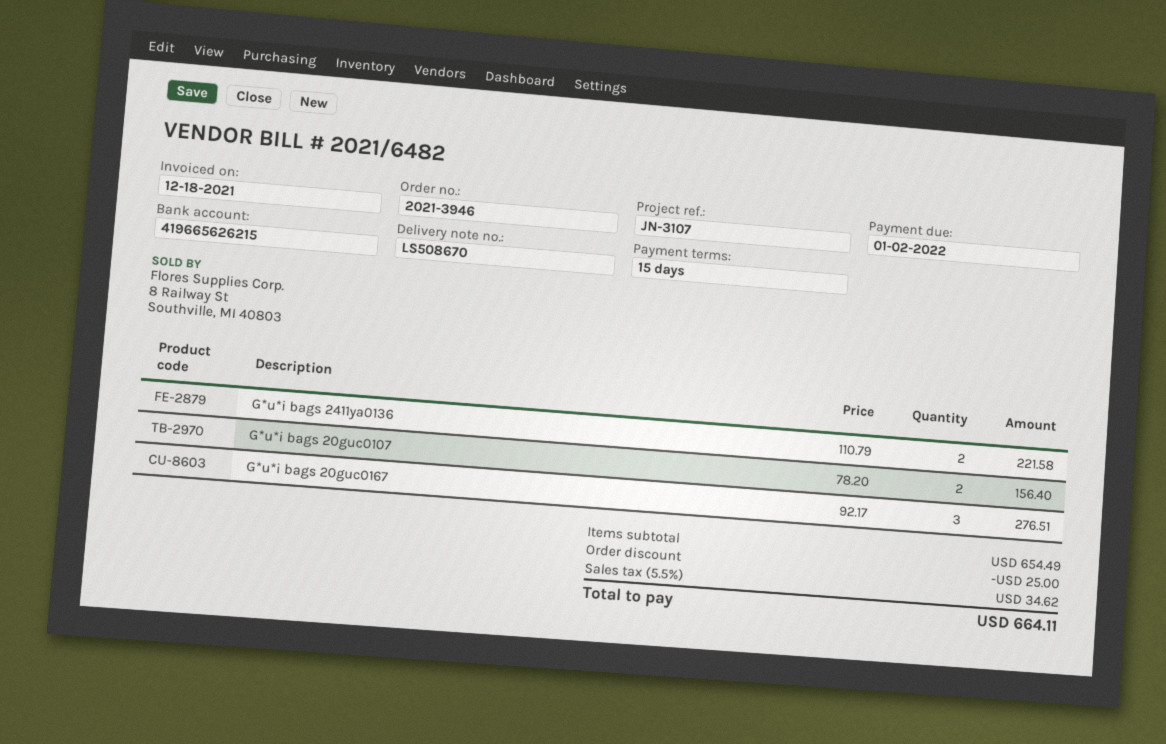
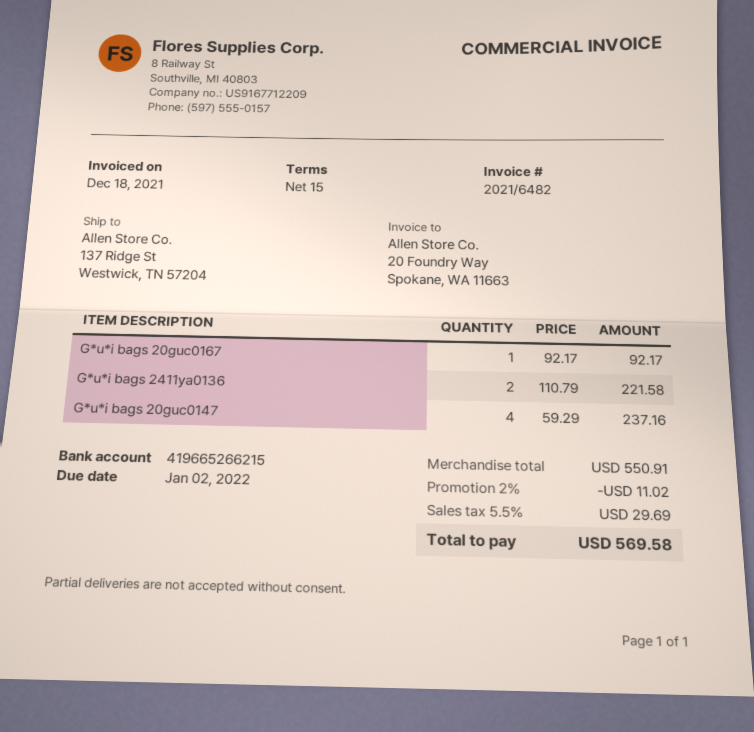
bank account: 419665626215 -> 419665266215
G*u*i bags 20guc0107: 2 x 78.20 = 156.40 -> none
G*u*i bags 20guc0167: 3 x 92.17 = 276.51 -> 1 x 92.17 = 92.17
G*u*i bags 20guc0147: none -> 4 x 59.29 = 237.16
subtotal: 654.49 -> 550.91
discount: 25.00 -> 11.02
tax: 5.5% = 34.62 -> 5.5% = 29.69
total: 664.11 -> 569.58

